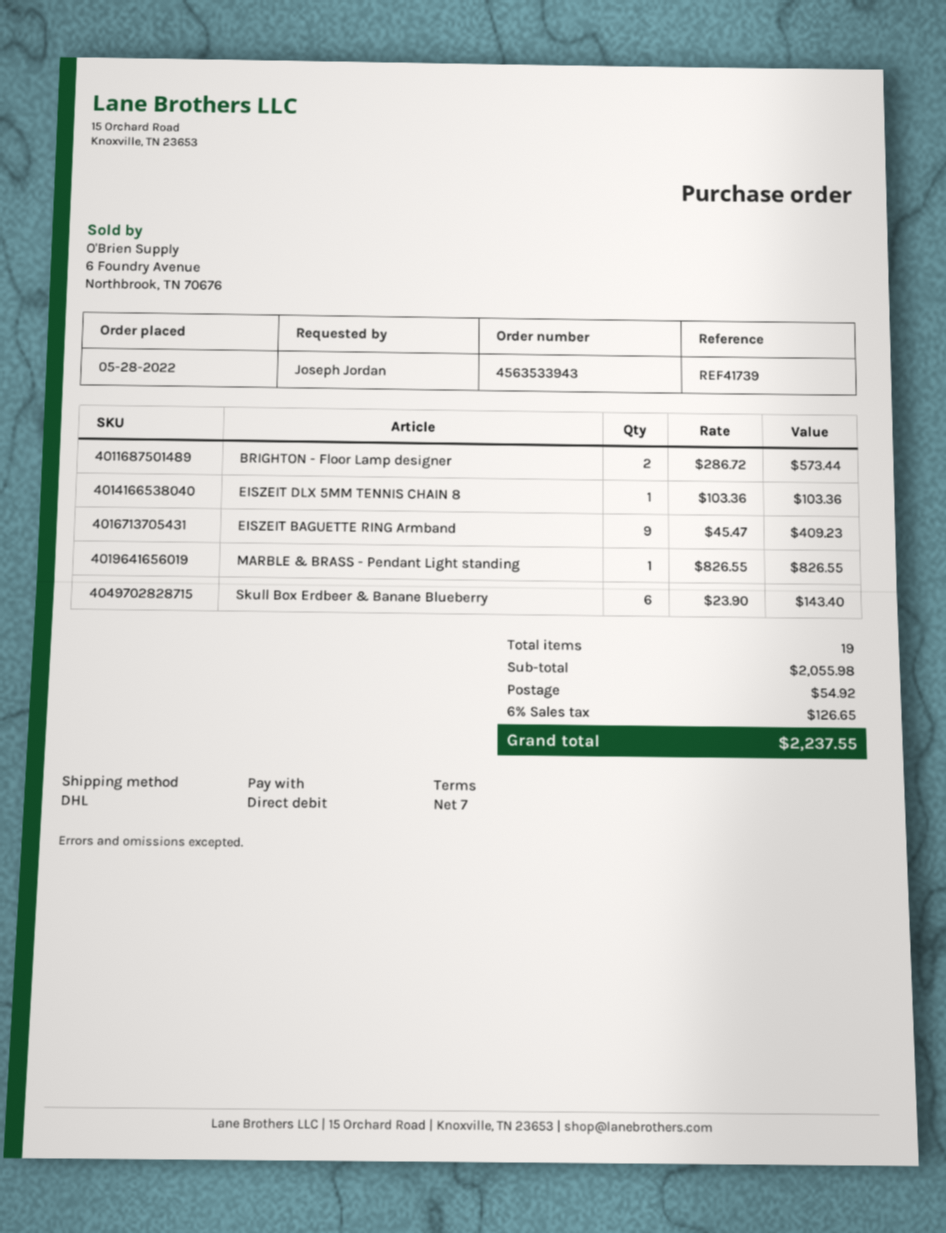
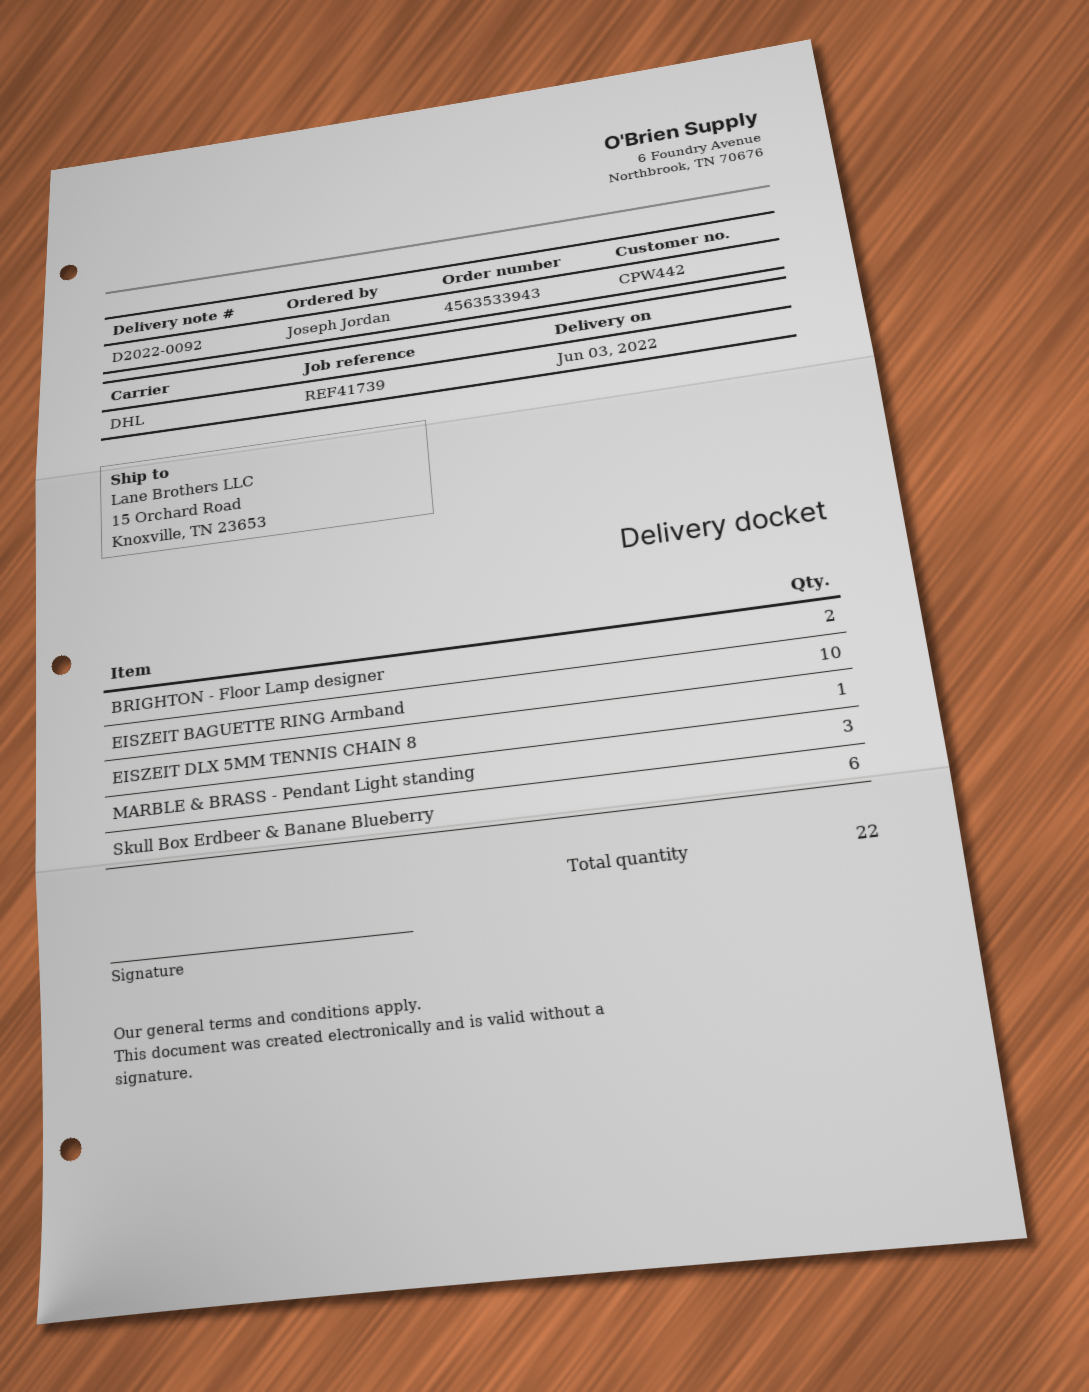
EISZEIT BAGUETTE RING Armband: 9 -> 10
MARBLE & BRASS - Pendant Light standing: 1 -> 3
total quantity: 19 -> 22

